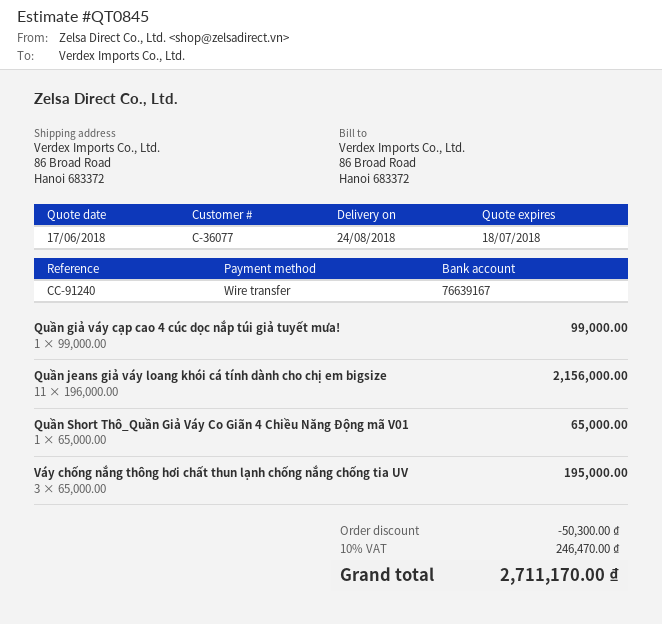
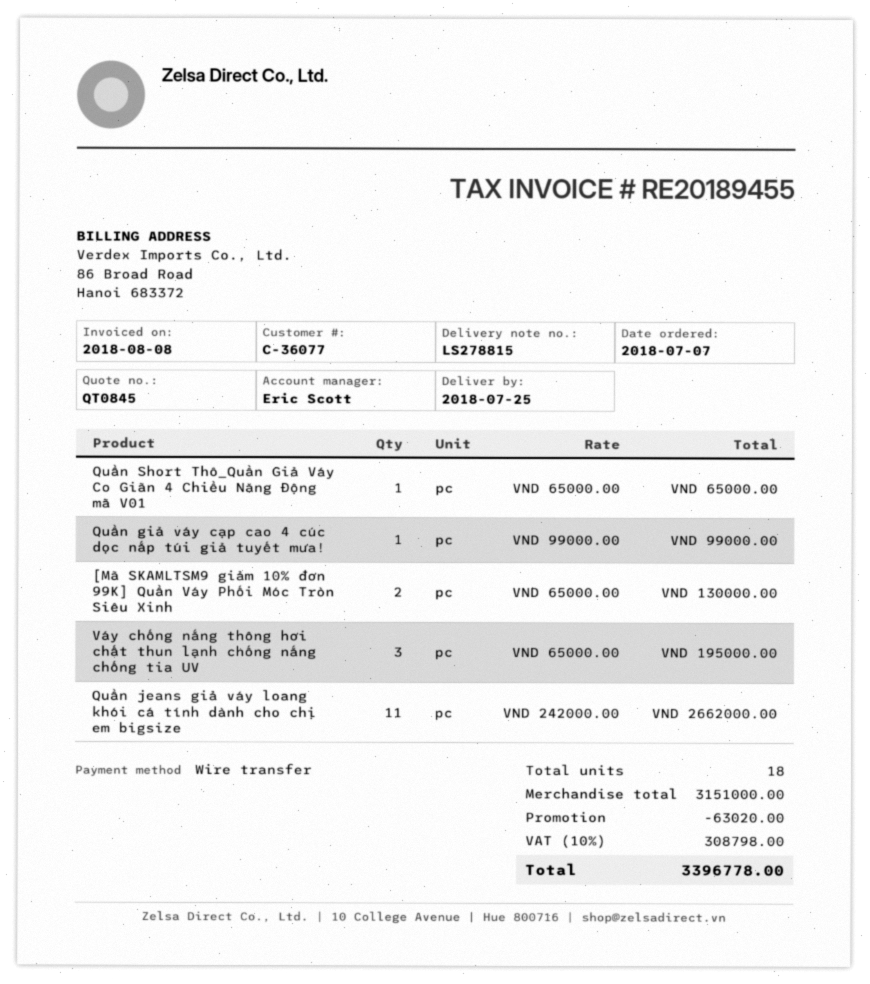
delivery date: 2018-08-24 -> 2018-07-25
Quần jeans giả váy loang khói cá tính dành cho chị em bigsize: 11 x 196000.00 = 2156000.00 -> 11 x 242000.00 = 2662000.00
[Mã SKAMLTSM9 giảm 10% đơn 99K] Quần Váy Phối Móc Tròn Siêu Xinh: none -> 2 x 65000.00 = 130000.00
discount: 50300.00 -> 63020.00
tax: 10% = 246470.00 -> 10% = 308798.00
total: 2711170.00 -> 3396778.00

